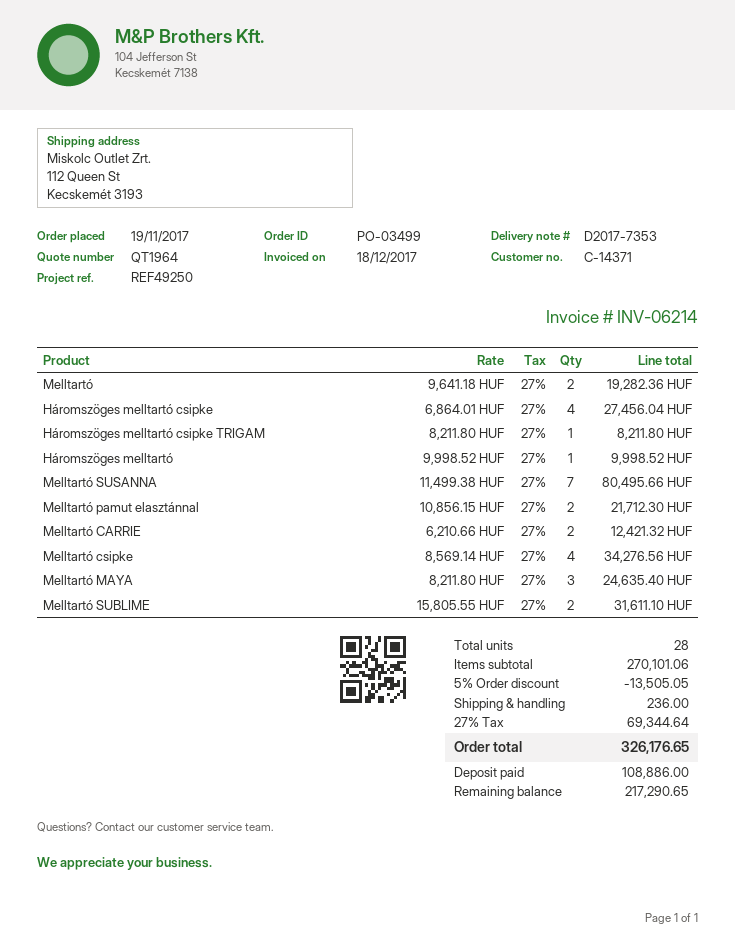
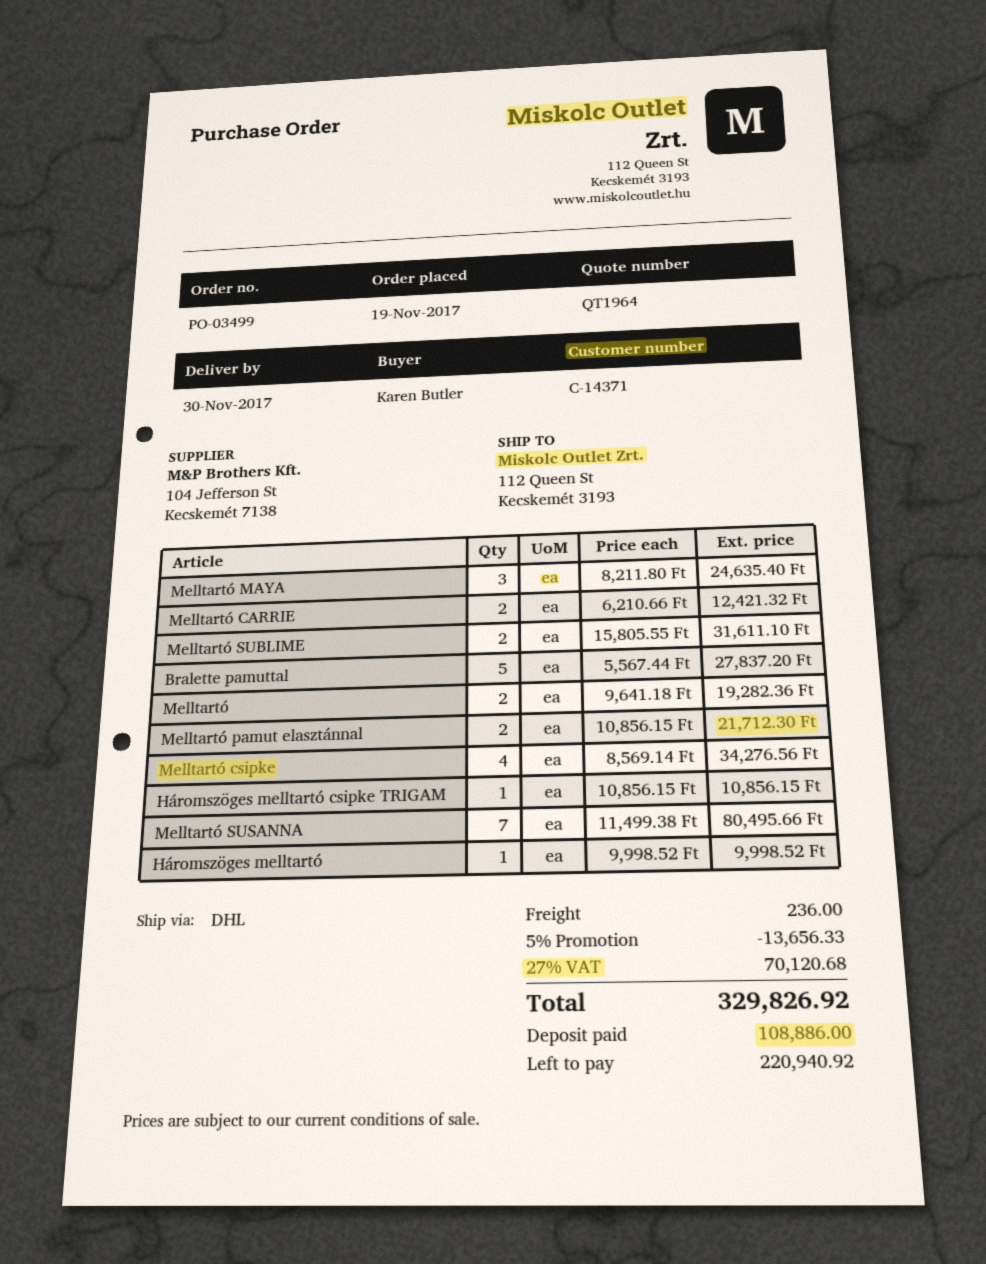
Háromszöges melltartó csipke: 4 x 6864.01 = 27456.04 -> none
Háromszöges melltartó csipke TRIGAM: 1 x 8211.80 = 8211.80 -> 1 x 10856.15 = 10856.15
Bralette pamuttal: none -> 5 x 5567.44 = 27837.20
discount: 5% = 13505.05 -> 5% = 13656.33
tax: 27% = 69344.64 -> 27% = 70120.68
total: 326176.65 -> 329826.92
balance: 217290.65 -> 220940.92

